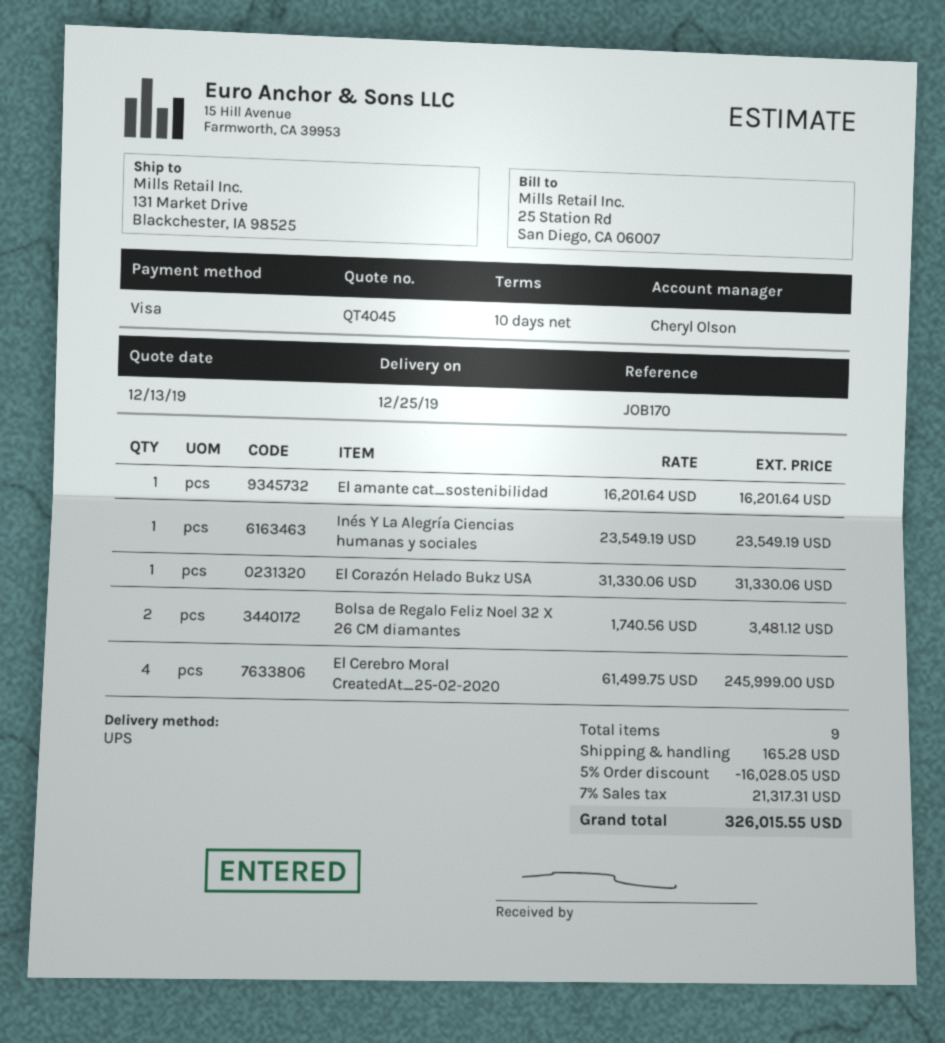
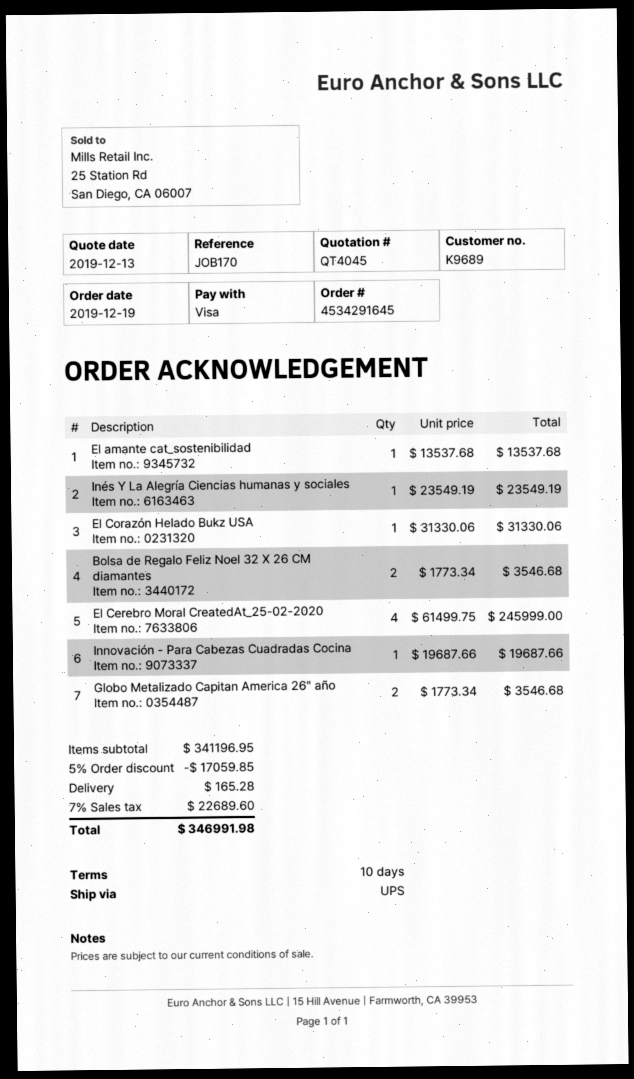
El amante cat_sostenibilidad: 1 x 16201.64 = 16201.64 -> 1 x 13537.68 = 13537.68
Bolsa de Regalo Feliz Noel 32 X 26 CM diamantes: 2 x 1740.56 = 3481.12 -> 2 x 1773.34 = 3546.68
Innovación - Para Cabezas Cuadradas Cocina: none -> 1 x 19687.66 = 19687.66
Globo Metalizado Capitan America 26" año: none -> 2 x 1773.34 = 3546.68
discount: 5% = 16028.05 -> 5% = 17059.85
tax: 7% = 21317.31 -> 7% = 22689.60
total: 326015.55 -> 346991.98

